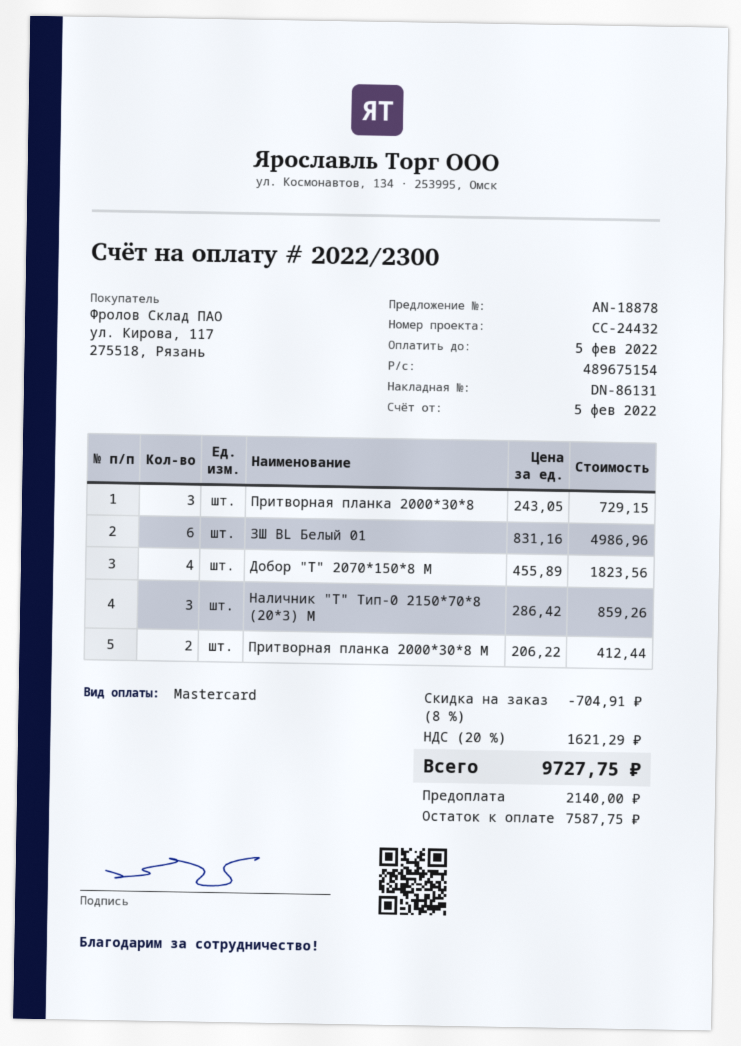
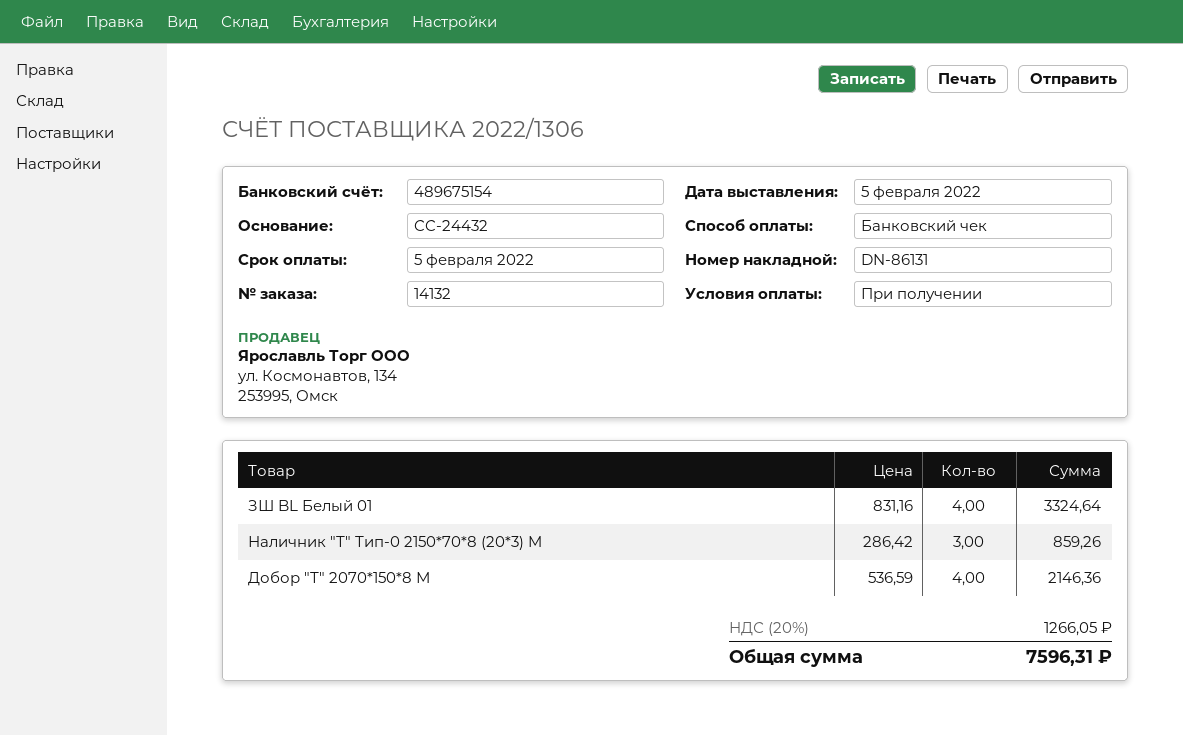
invoice number: 2022/2300 -> 2022/1306
payment method: Mastercard -> cheque
Притворная планка 2000*30*8: 3 x 243.05 = 729.15 -> none
ЗШ BL Белый 01: 6 x 831.16 = 4986.96 -> 4 x 831.16 = 3324.64
Добор "Т" 2070*150*8 М: 4 x 455.89 = 1823.56 -> 4 x 536.59 = 2146.36
Притворная планка 2000*30*8 М: 2 x 206.22 = 412.44 -> none
discount: 8% = 704.91 -> none
tax: 20% = 1621.29 -> 20% = 1266.05
total: 9727.75 -> 7596.31

